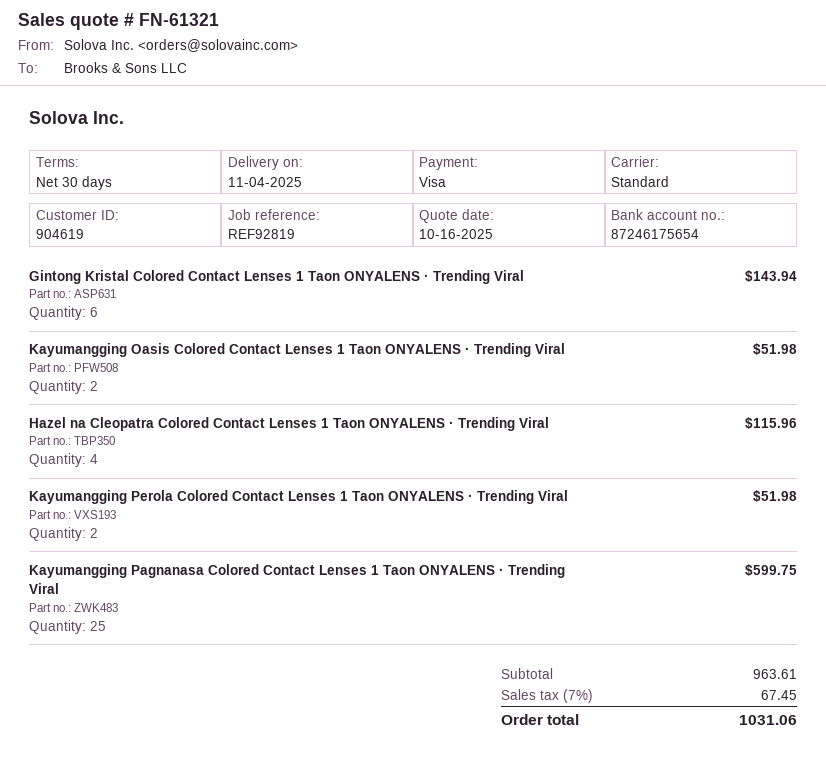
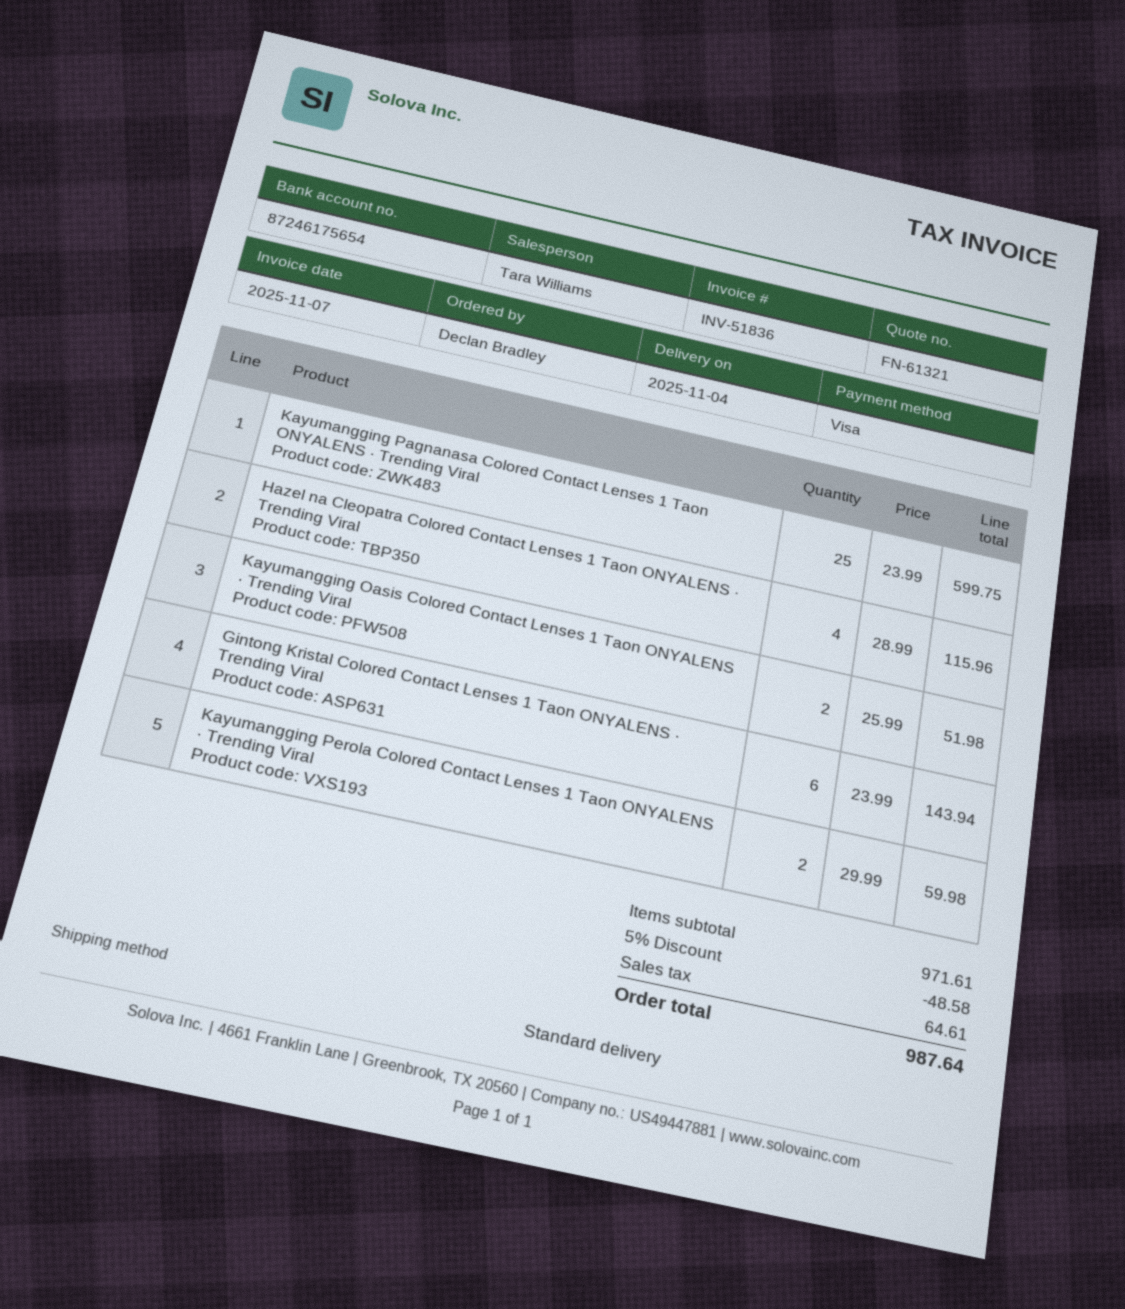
Kayumangging Perola Colored Contact Lenses 1 Taon ONYALENS · Trending Viral: 2 for 51.98 -> 2 for 59.98
subtotal: 963.61 -> 971.61
discount: none -> 5% = 48.58
tax: 67.45 -> 64.61
total: 1031.06 -> 987.64

